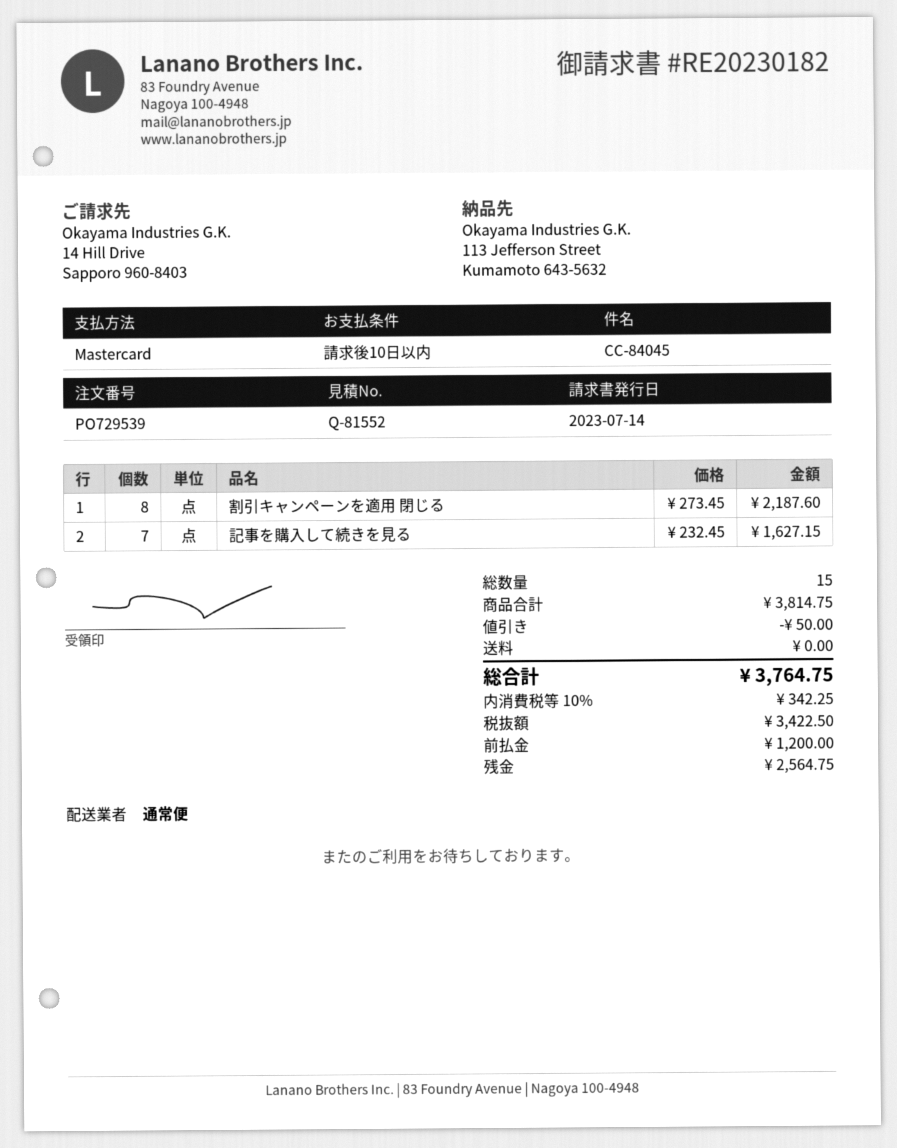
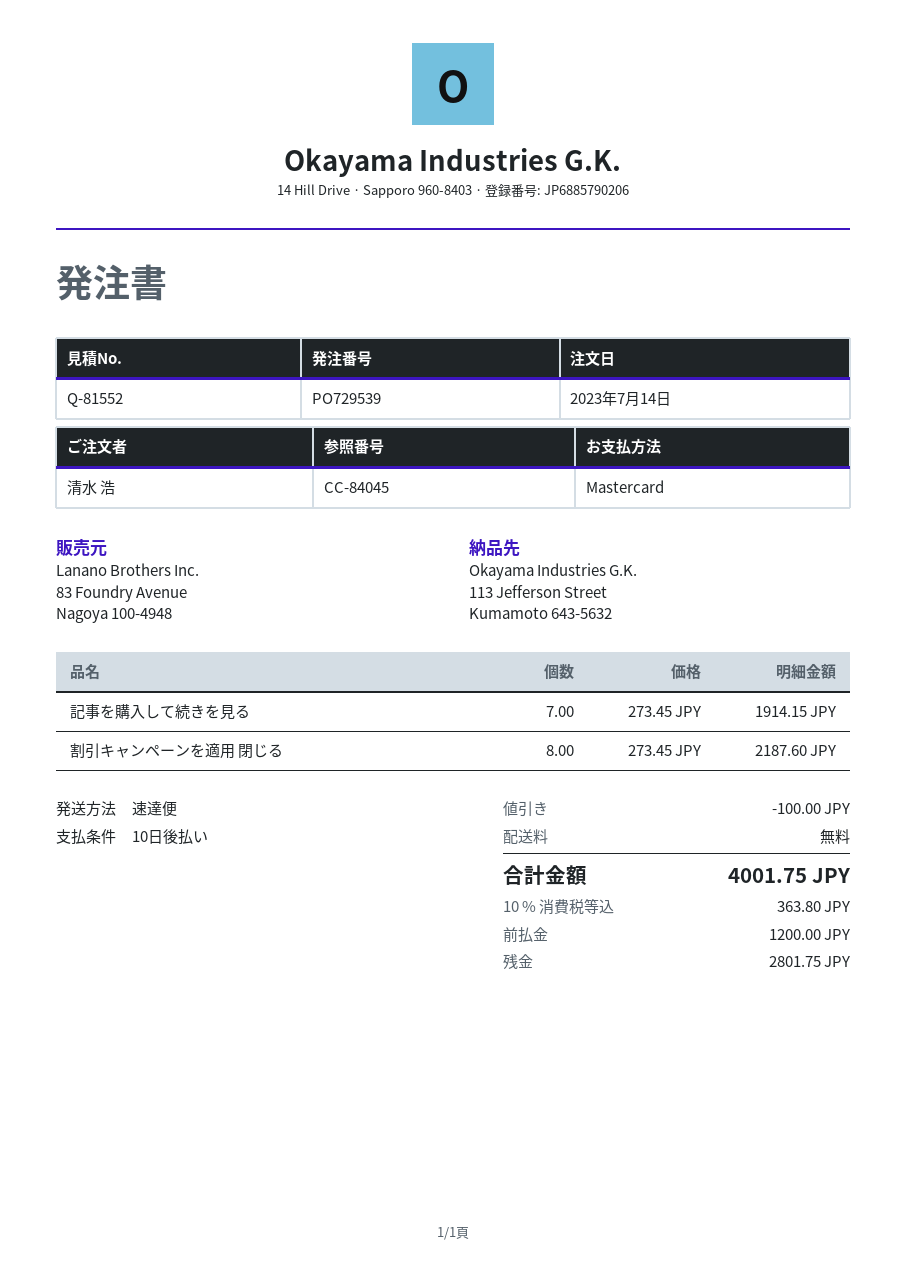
shipping method: standard -> express
記事を購入して続きを見る: 7 x 232.45 = 1627.15 -> 7 x 273.45 = 1914.15
discount: 50.00 -> 100.00
tax: 10% = 342.25 -> 10% = 363.80
total: 3764.75 -> 4001.75
balance: 2564.75 -> 2801.75

